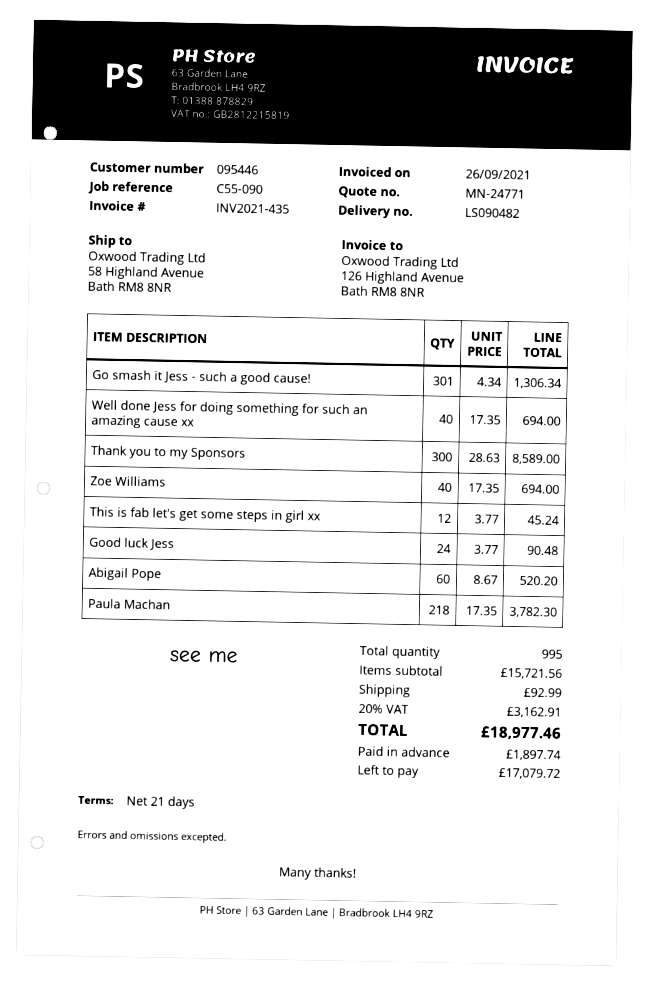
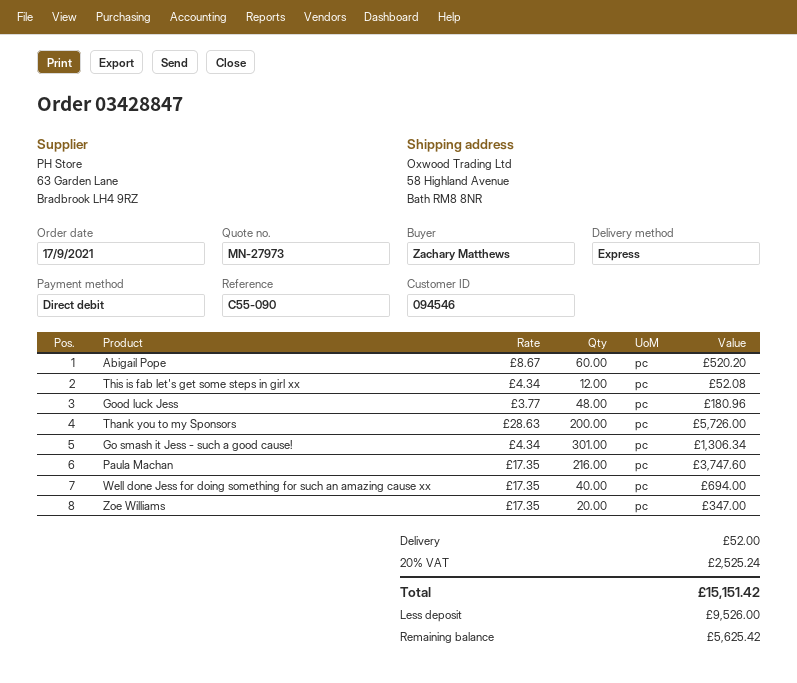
quote number: MN-24771 -> MN-27973
customer number: 095446 -> 094546
Thank you to my Sponsors: 300 x 28.63 = 8589.00 -> 200 x 28.63 = 5726.00
Zoe Williams: 40 x 17.35 = 694.00 -> 20 x 17.35 = 347.00
This is fab let's get some steps in girl xx: 12 x 3.77 = 45.24 -> 12 x 4.34 = 52.08
Good luck Jess: 24 x 3.77 = 90.48 -> 48 x 3.77 = 180.96
Paula Machan: 218 x 17.35 = 3782.30 -> 216 x 17.35 = 3747.60
shipping: 92.99 -> 52.00
tax: 20% = 3162.91 -> 20% = 2525.24
total: 18977.46 -> 15151.42
deposit: 1897.74 -> 9526.00
balance: 17079.72 -> 5625.42

